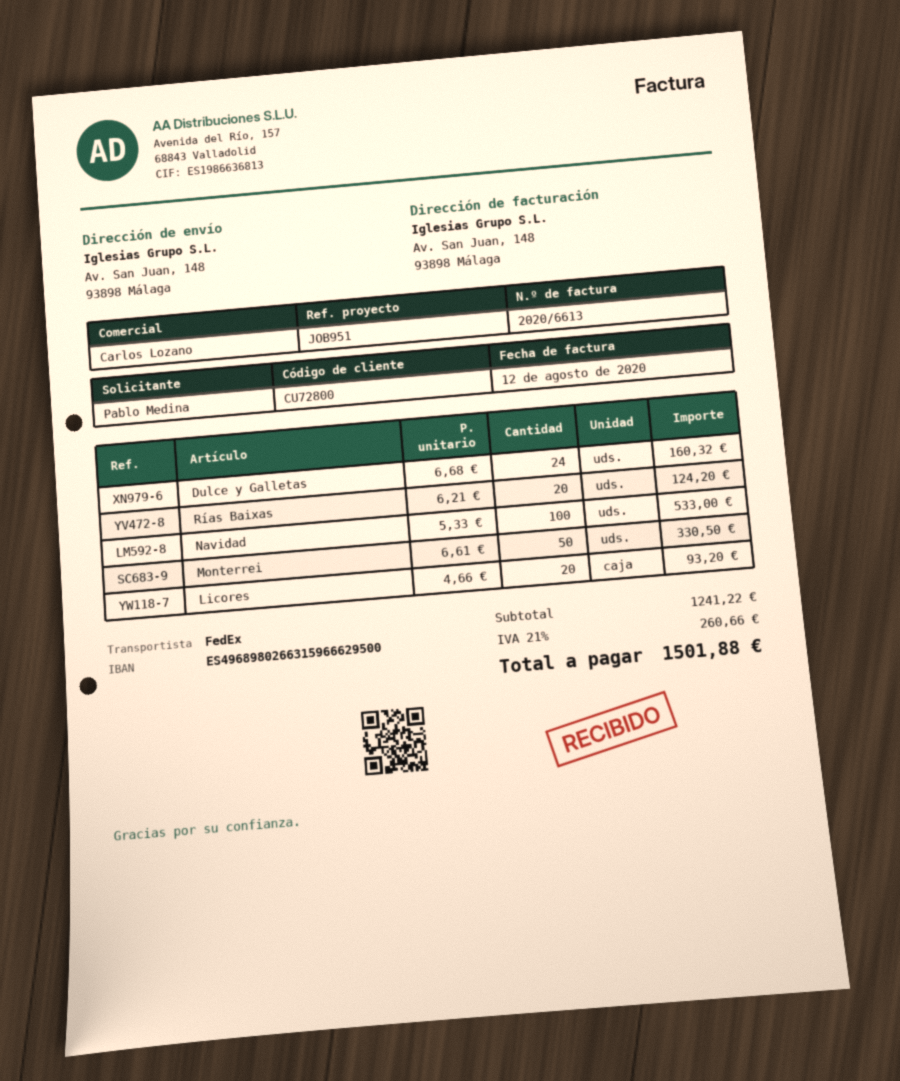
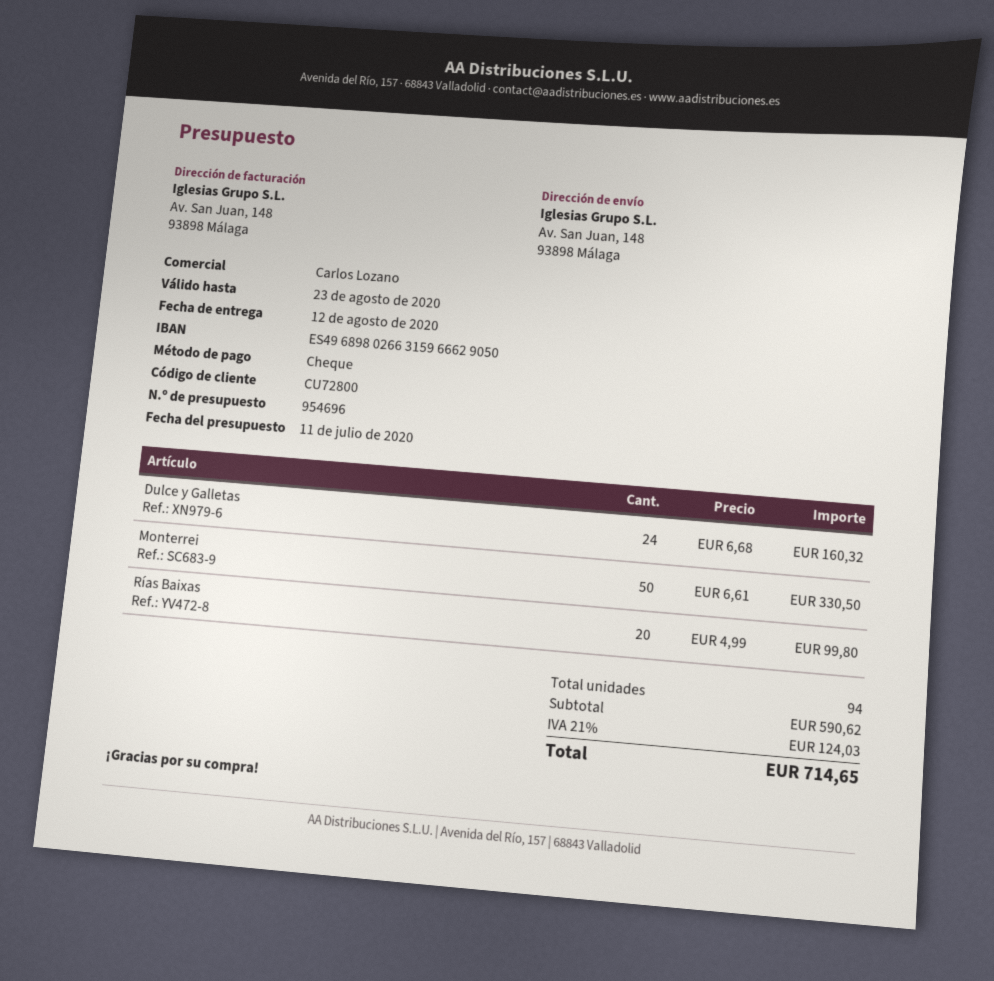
bank account: ES4968980266315966629500 -> ES4968980266315966629050
Rías Baixas: 20 x 6.21 = 124.20 -> 20 x 4.99 = 99.80
Navidad: 100 x 5.33 = 533.00 -> none
Licores: 20 x 4.66 = 93.20 -> none
subtotal: 1241.22 -> 590.62
tax: 21% = 260.66 -> 21% = 124.03
total: 1501.88 -> 714.65

